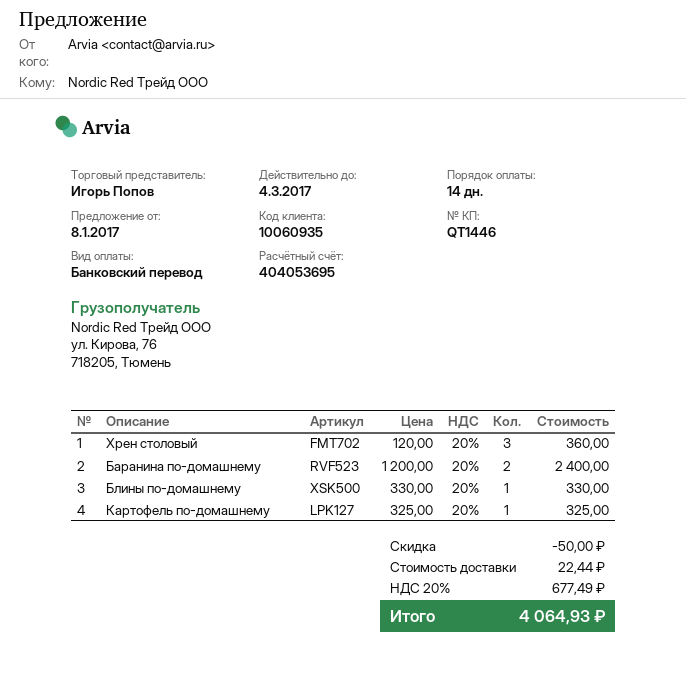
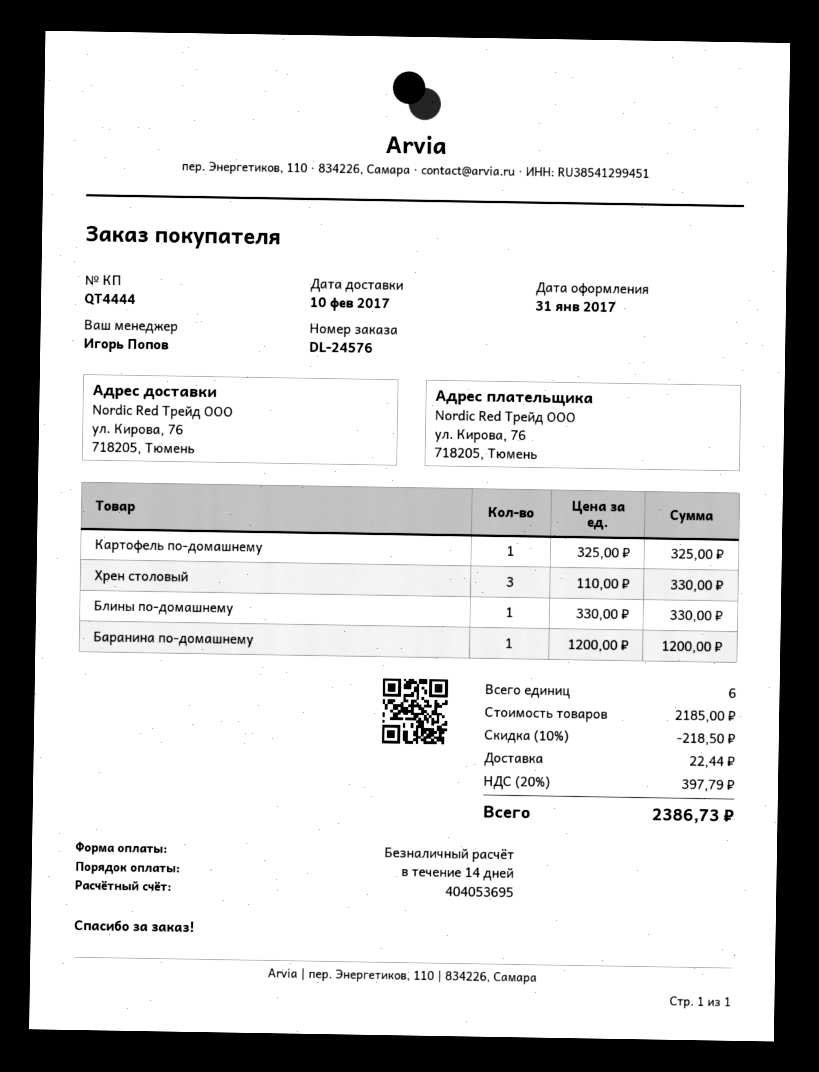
quote number: QT1446 -> QT4444
Хрен столовый: 3 x 120.00 = 360.00 -> 3 x 110.00 = 330.00
Баранина по-домашнему: 2 x 1200.00 = 2400.00 -> 1 x 1200.00 = 1200.00
discount: 50.00 -> 218.50
tax: 20% = 677.49 -> 20% = 397.79
total: 4064.93 -> 2386.73

